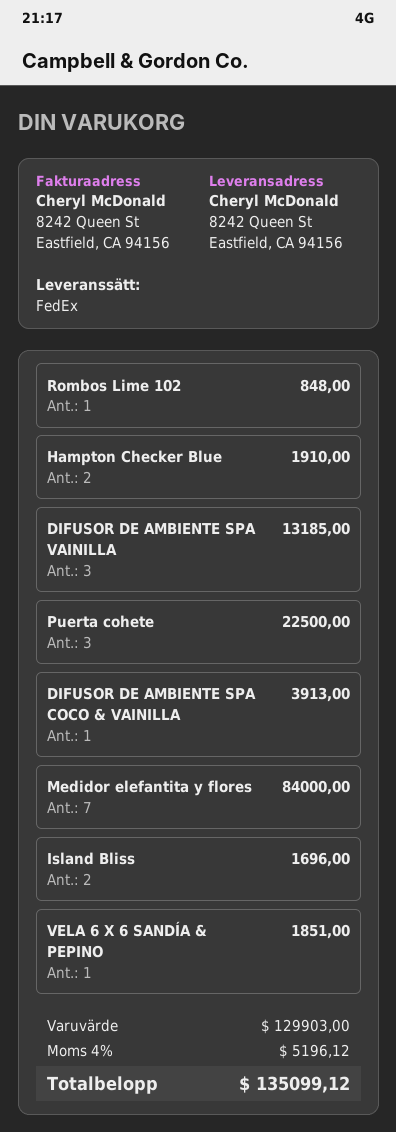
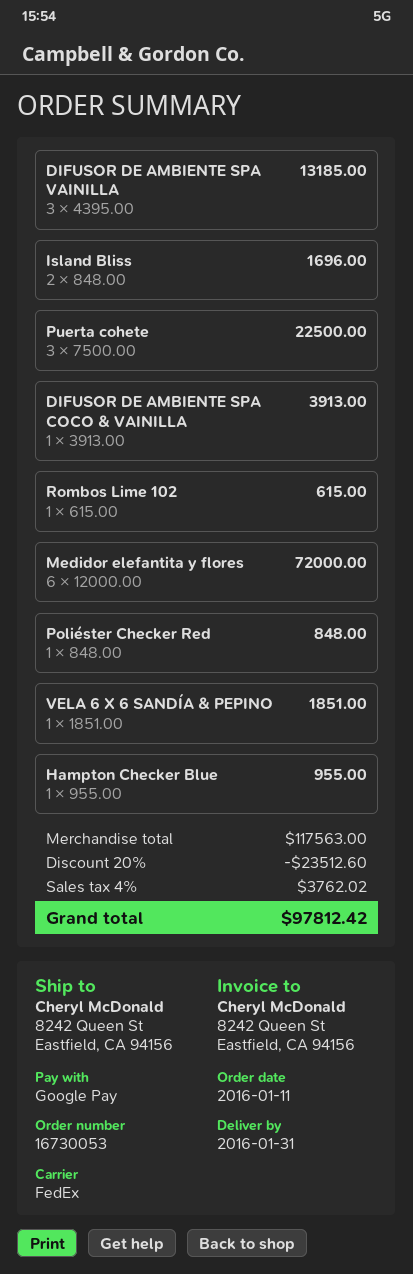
Rombos Lime 102: 1 for 848.00 -> 1 for 615.00
Hampton Checker Blue: 2 for 1910.00 -> 1 for 955.00
Medidor elefantita y flores: 7 for 84000.00 -> 6 for 72000.00
Poliéster Checker Red: none -> 1 for 848.00
subtotal: 129903.00 -> 117563.00
discount: none -> 20% = 23512.60
tax: 4% = 5196.12 -> 4% = 3762.02
total: 135099.12 -> 97812.42

